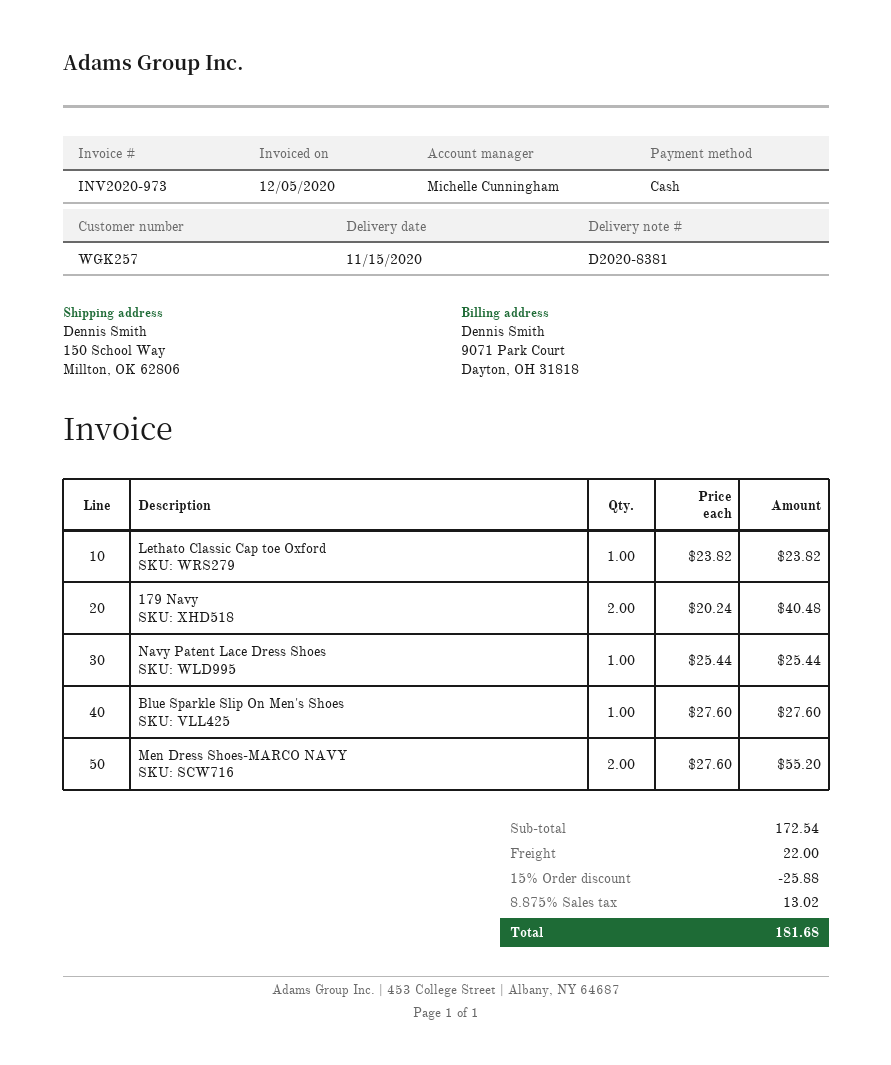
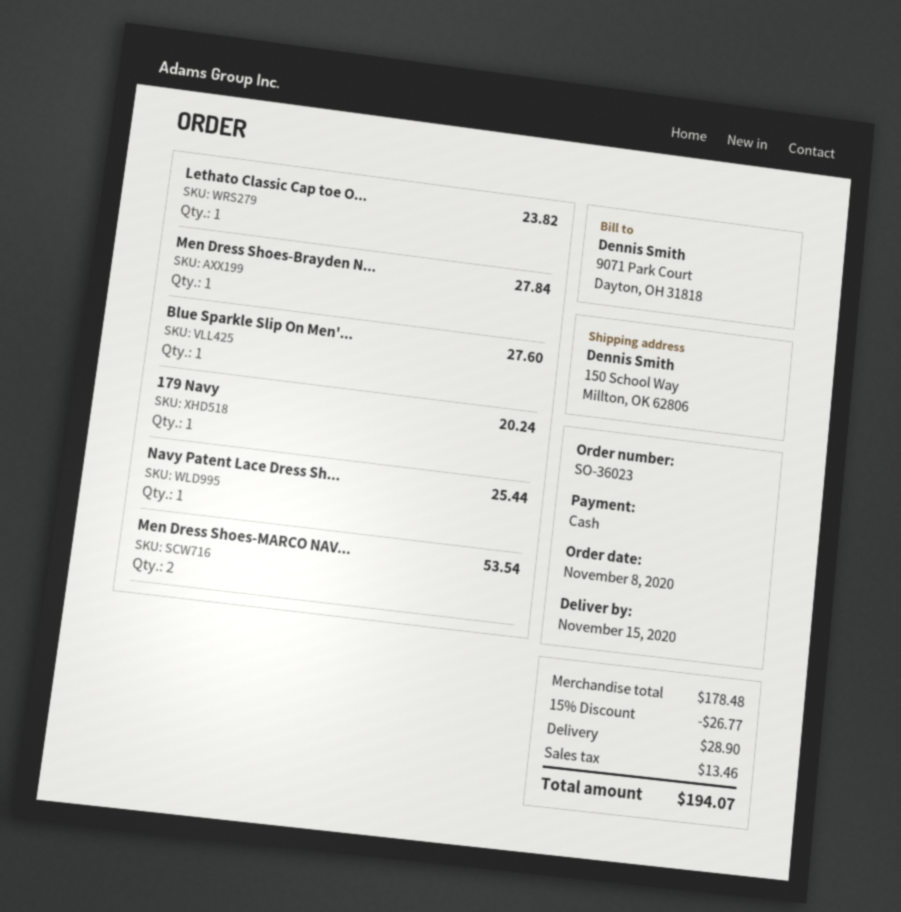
179 Navy: 2 for 40.48 -> 1 for 20.24
Men Dress Shoes-MARCO NAVY: 2 for 55.20 -> 2 for 53.54
Men Dress Shoes-Brayden N...: none -> 1 for 27.84
subtotal: 172.54 -> 178.48
discount: 15% = 25.88 -> 15% = 26.77
shipping: 22.00 -> 28.90
tax: 13.02 -> 13.46
total: 181.68 -> 194.07

